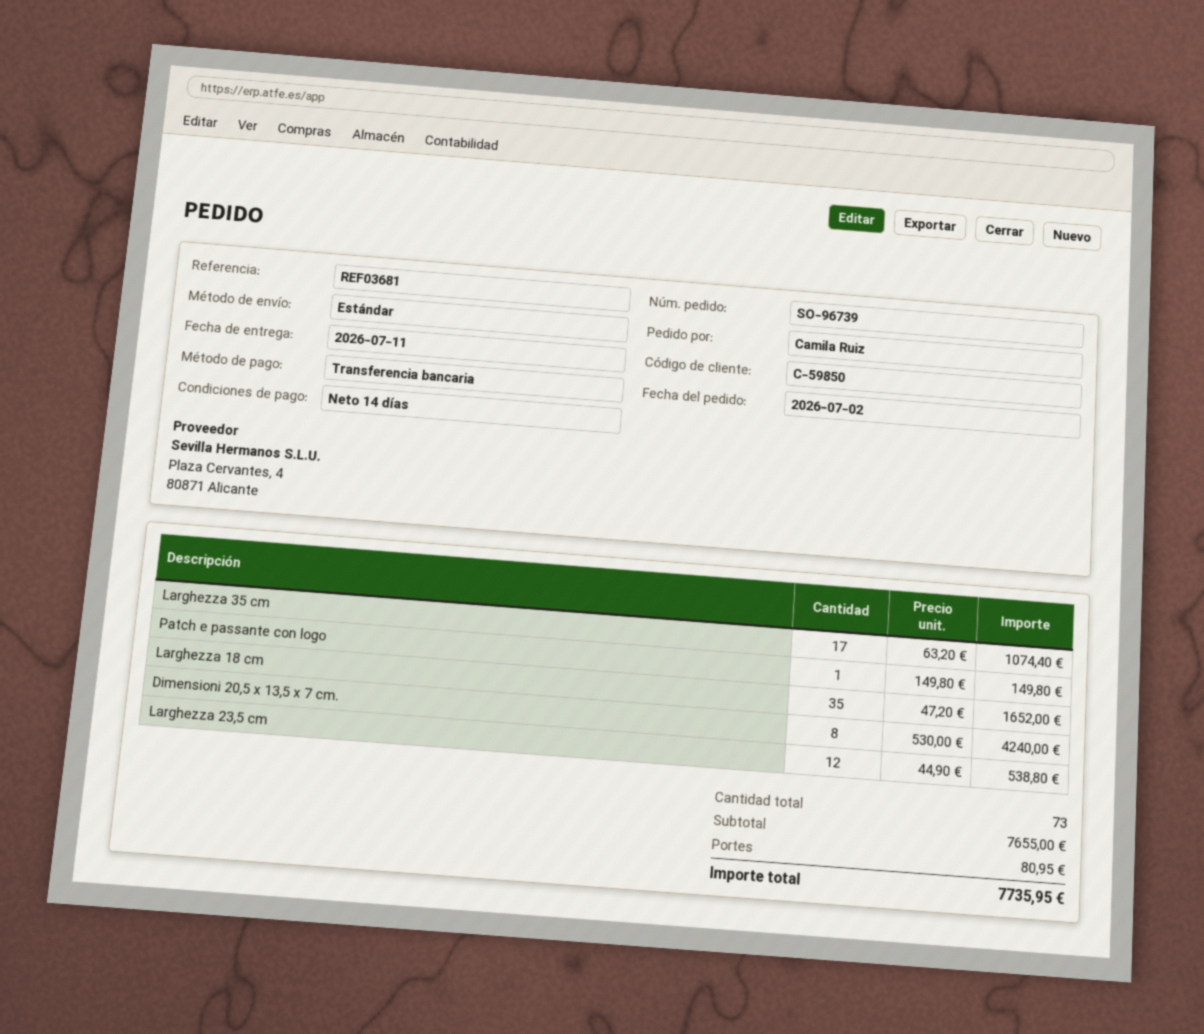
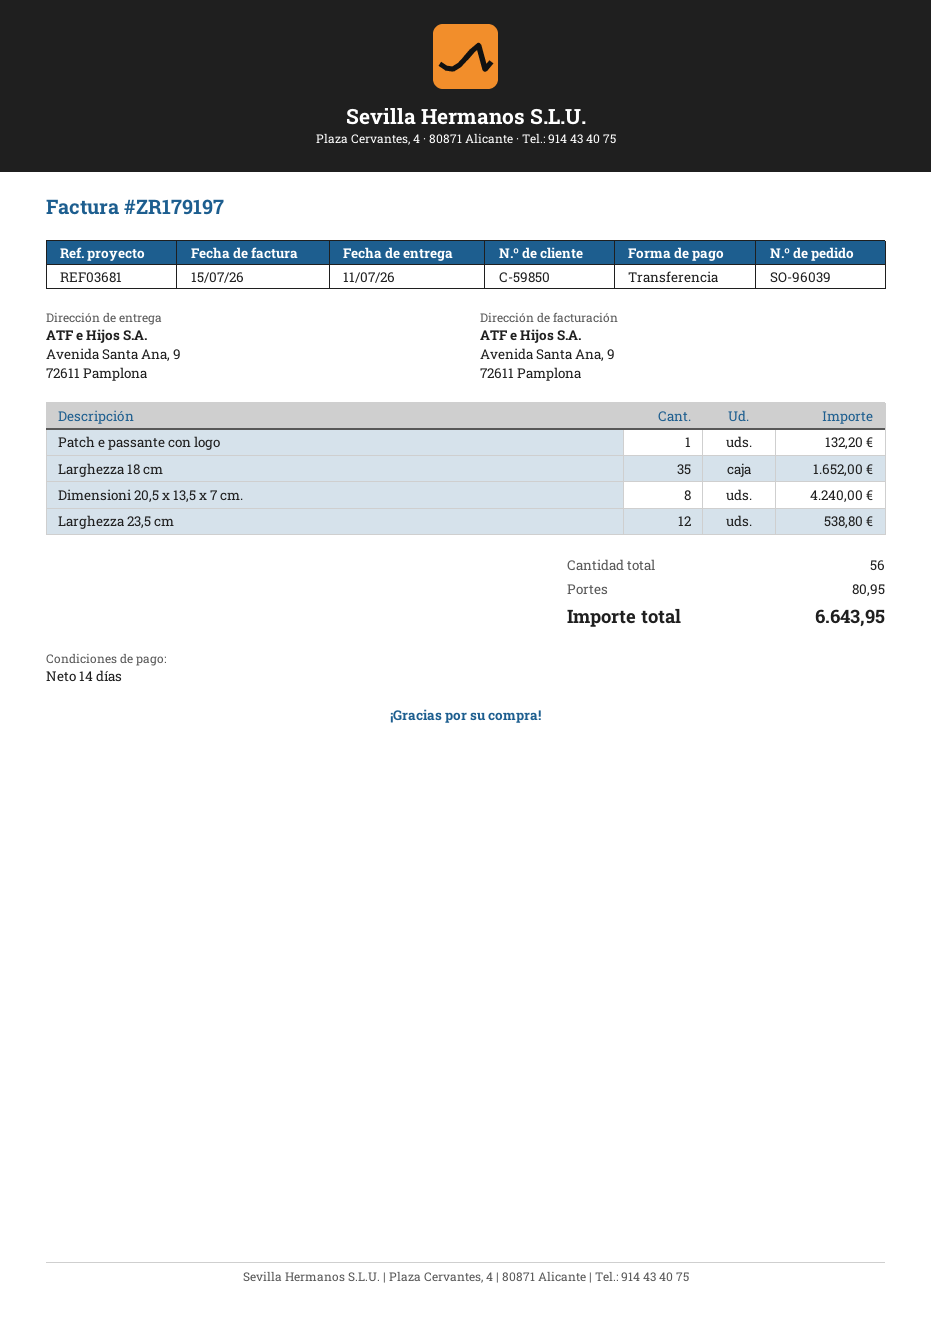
order number: SO-96739 -> SO-96039
Larghezza 35 cm: 17 for 1074.40 -> none
Patch e passante con logo: 1 for 149.80 -> 1 for 132.20
total quantity: 73 -> 56
total: 7735.95 -> 6643.95

